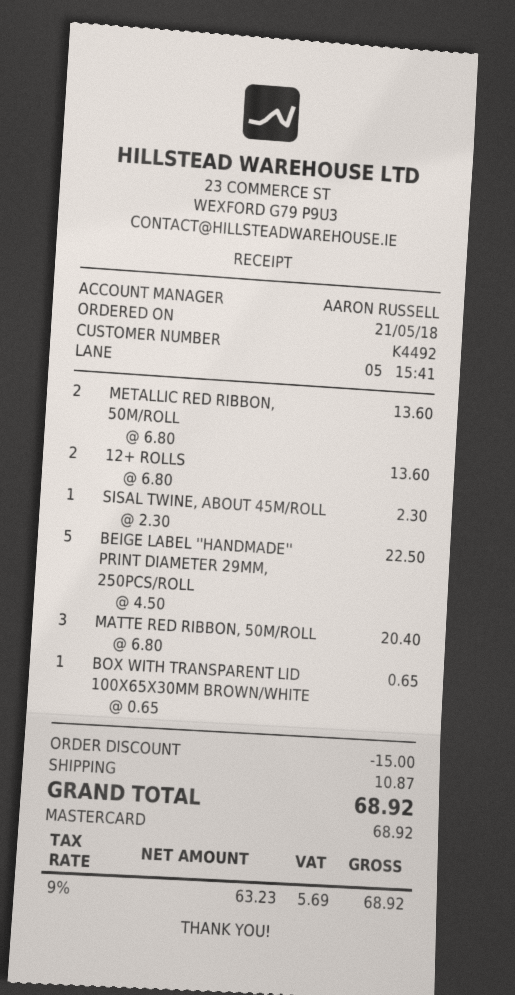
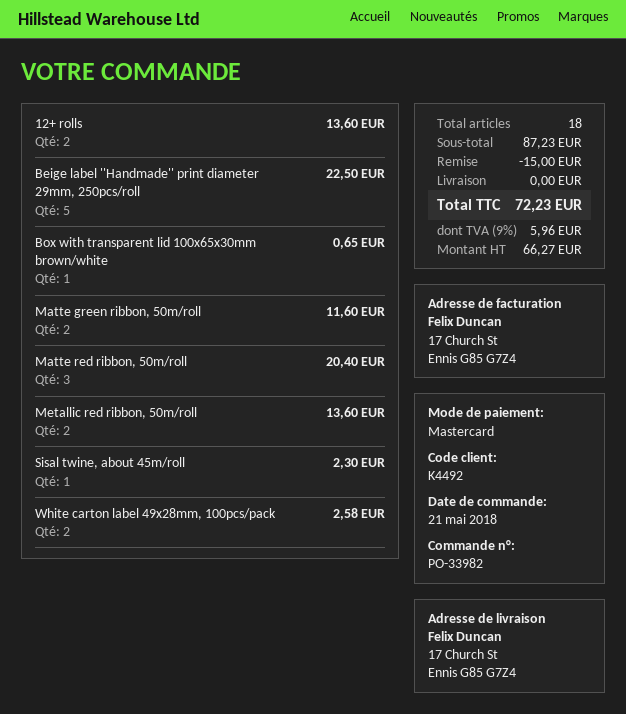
Matte green ribbon, 50m/roll: none -> 2 for 11.60
White carton label 49x28mm, 100pcs/pack: none -> 2 for 2.58
shipping: 10.87 -> 0.00
net: 63.23 -> 66.27
tax: 9% = 5.69 -> 9% = 5.96
total: 68.92 -> 72.23

